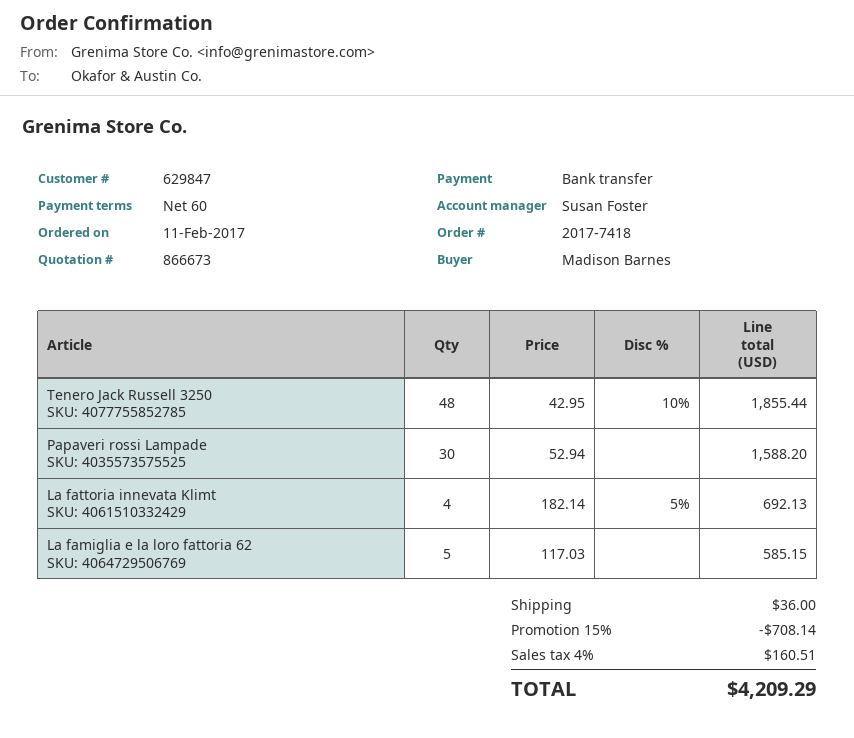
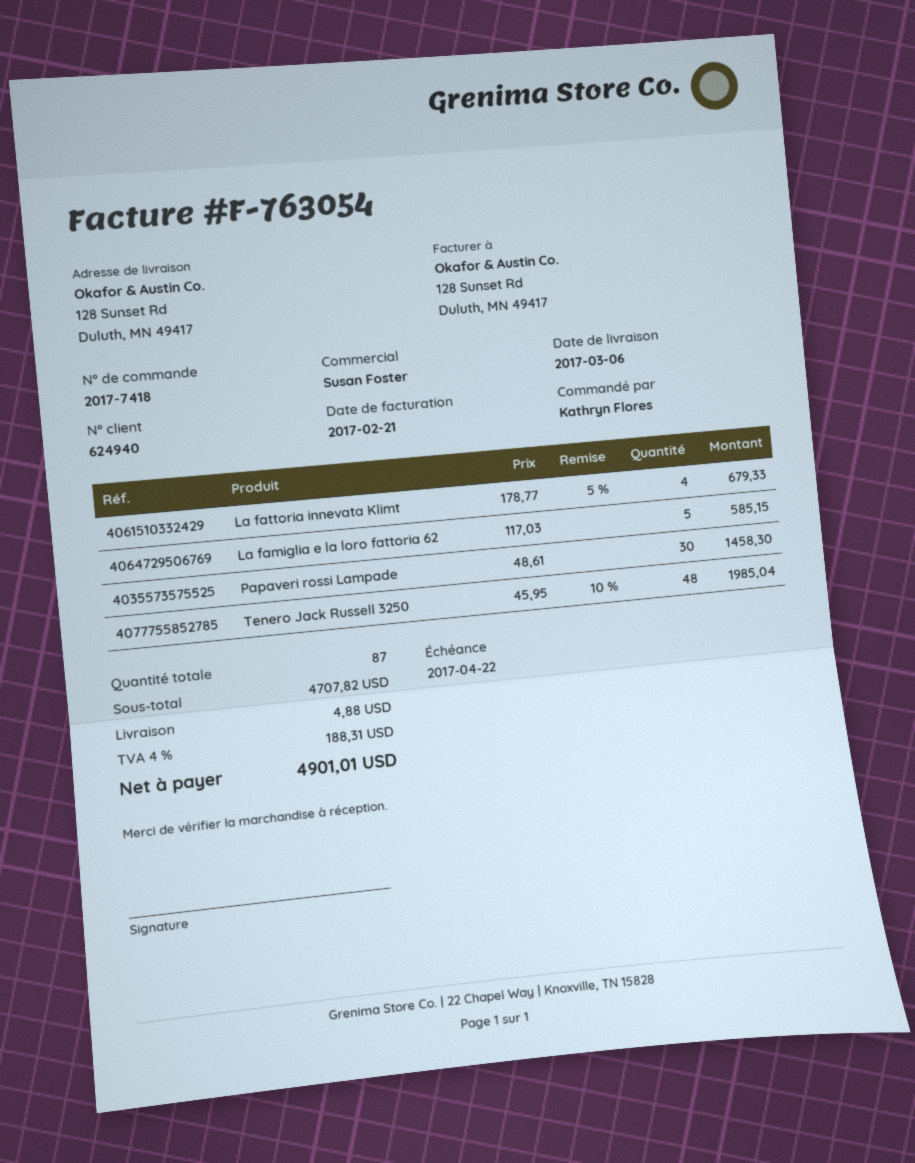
customer number: 629847 -> 624940
ordered by: Madison Barnes -> Kathryn Flores
Tenero Jack Russell 3250: 48 x 42.95 - 10% = 1855.44 -> 48 x 45.95 - 10% = 1985.04
Papaveri rossi Lampade: 30 x 52.94 = 1588.20 -> 30 x 48.61 = 1458.30
La fattoria innevata Klimt: 4 x 182.14 - 5% = 692.13 -> 4 x 178.77 - 5% = 679.33
discount: 15% = 708.14 -> none
shipping: 36.00 -> 4.88
tax: 4% = 160.51 -> 4% = 188.31
total: 4209.29 -> 4901.01

